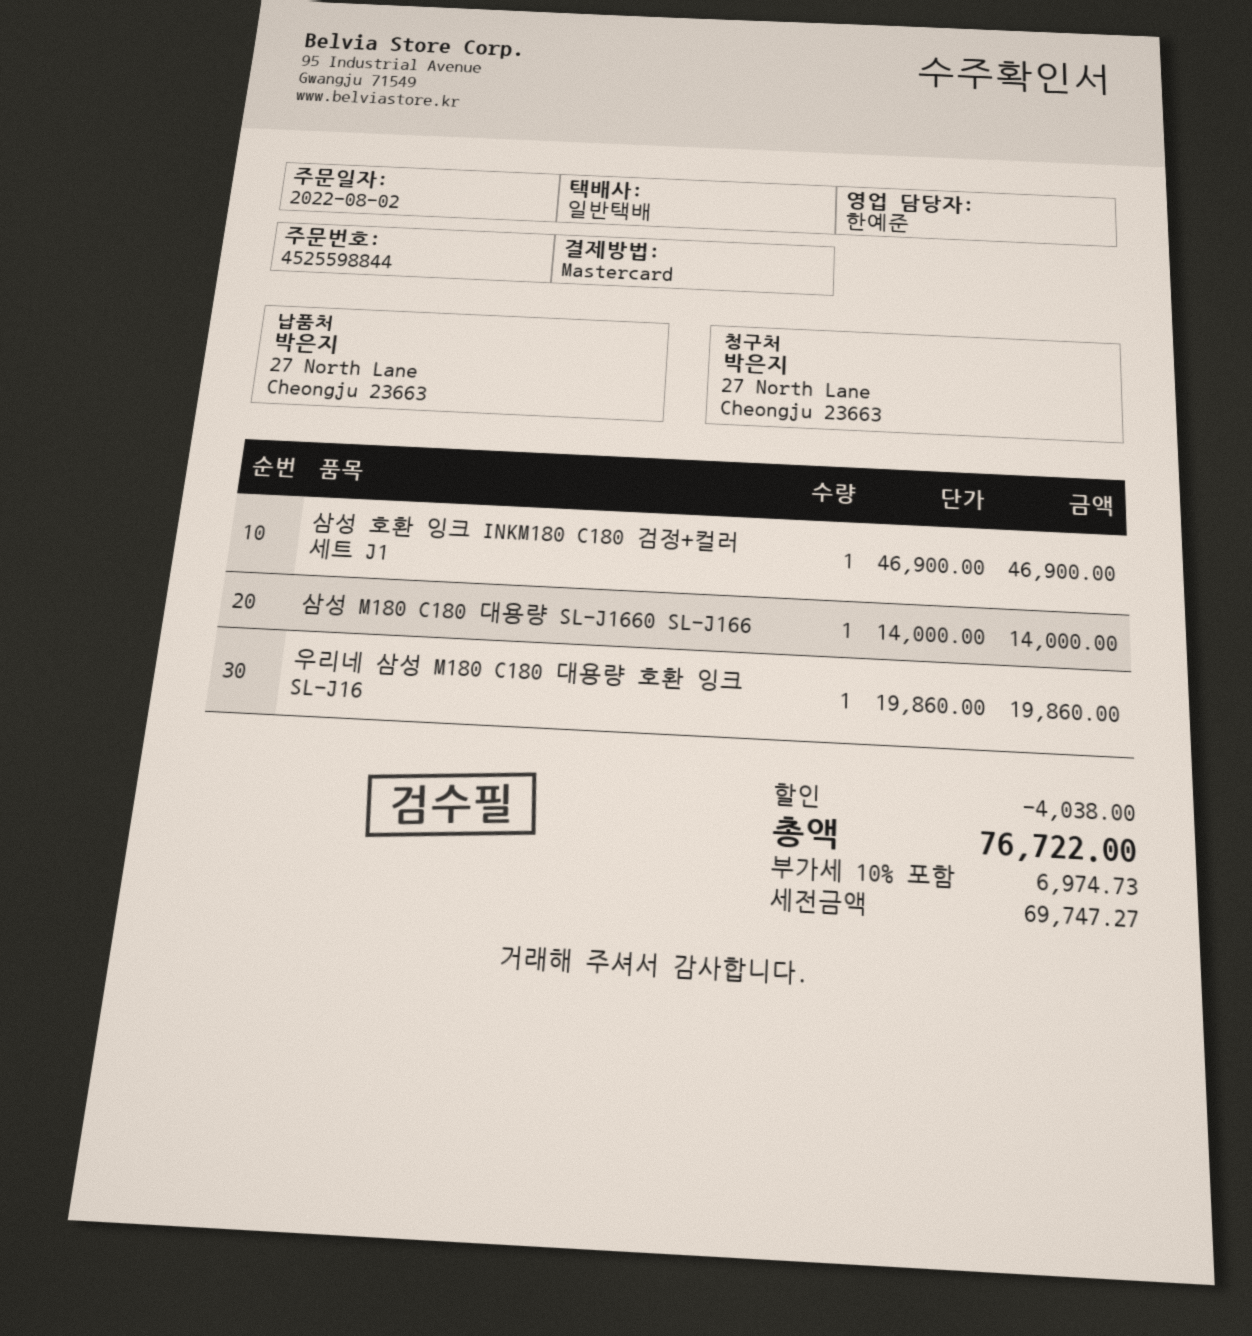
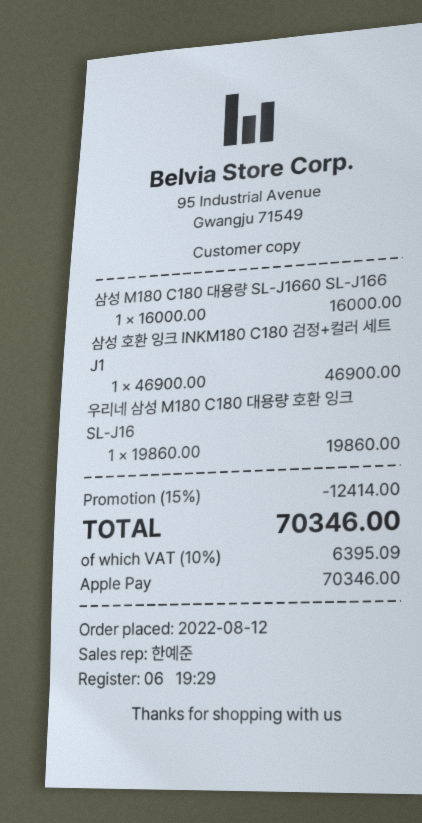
order date: 2022-08-02 -> 2022-08-12
payment method: Mastercard -> Apple Pay
삼성 M180 C180 대용량 SL-J1660 SL-J166: 1 x 14000.00 = 14000.00 -> 1 x 16000.00 = 16000.00
discount: 4038.00 -> 12414.00
tax: 10% = 6974.73 -> 10% = 6395.09
total: 76722.00 -> 70346.00

